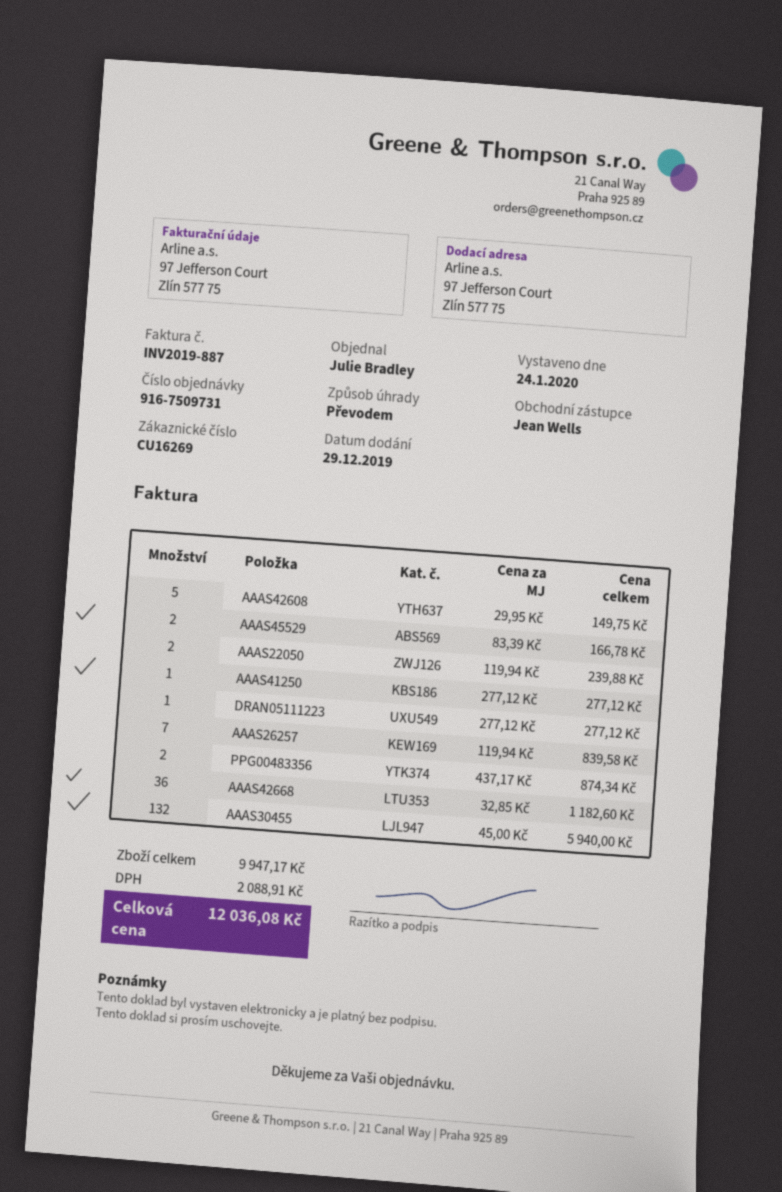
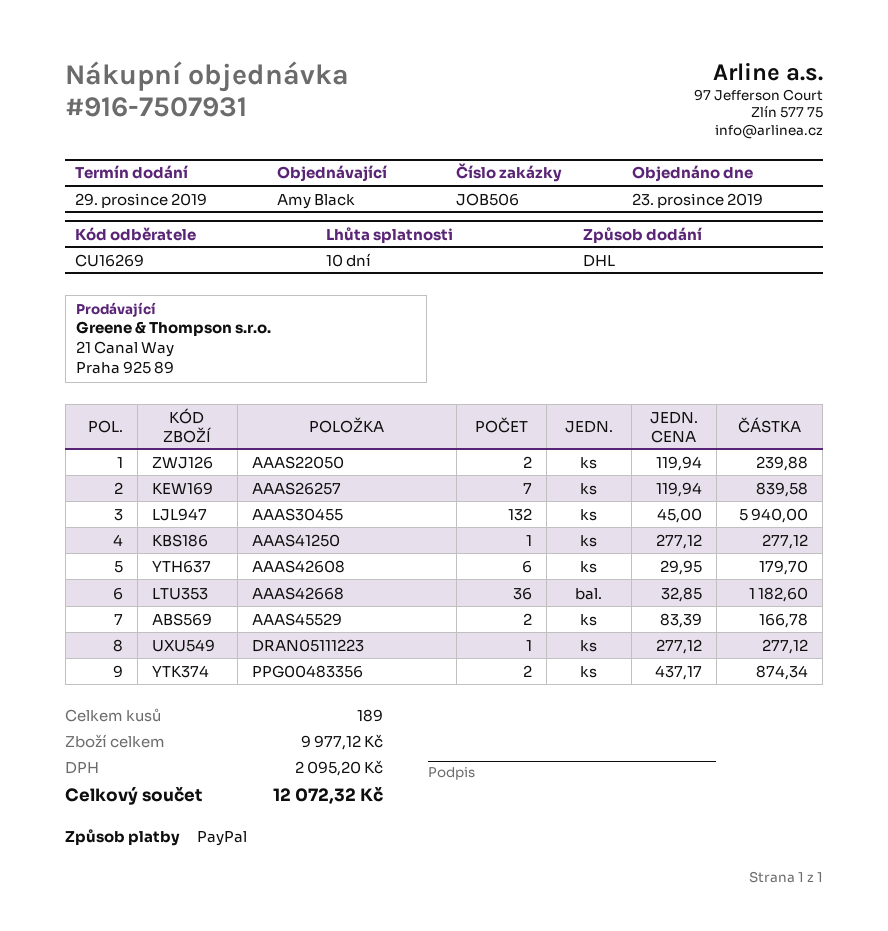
order number: 916-7509731 -> 916-7507931
ordered by: Julie Bradley -> Amy Black
payment method: bank transfer -> PayPal
AAAS42608: 5 x 29.95 = 149.75 -> 6 x 29.95 = 179.70
subtotal: 9947.17 -> 9977.12
tax: 2088.91 -> 2095.20
total: 12036.08 -> 12072.32

